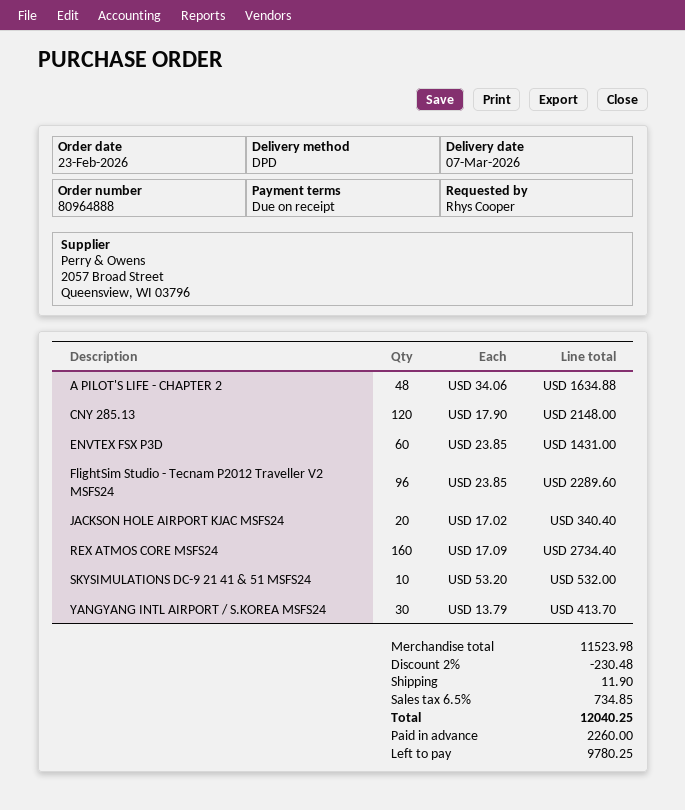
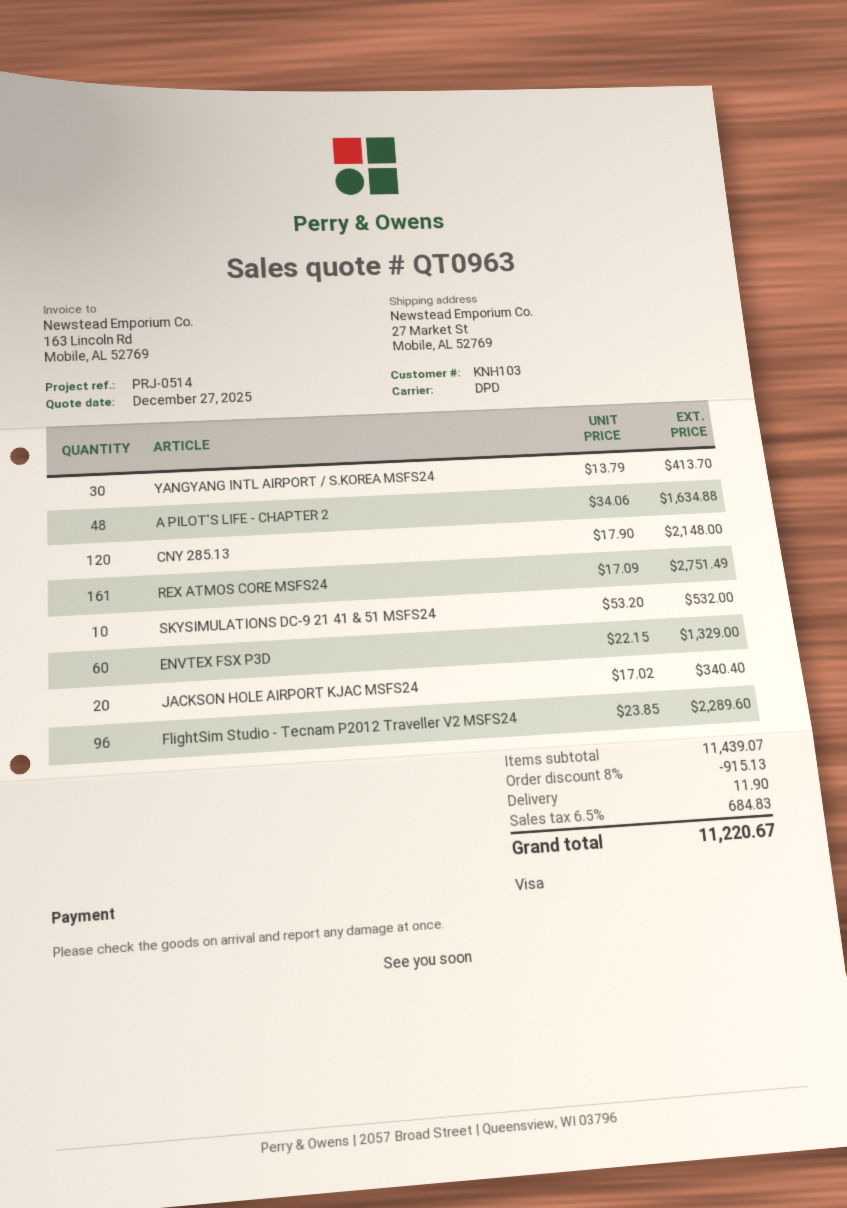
ENVTEX FSX P3D: 60 x 23.85 = 1431.00 -> 60 x 22.15 = 1329.00
REX ATMOS CORE MSFS24: 160 x 17.09 = 2734.40 -> 161 x 17.09 = 2751.49
subtotal: 11523.98 -> 11439.07
discount: 2% = 230.48 -> 8% = 915.13
tax: 6.5% = 734.85 -> 6.5% = 684.83
total: 12040.25 -> 11220.67

